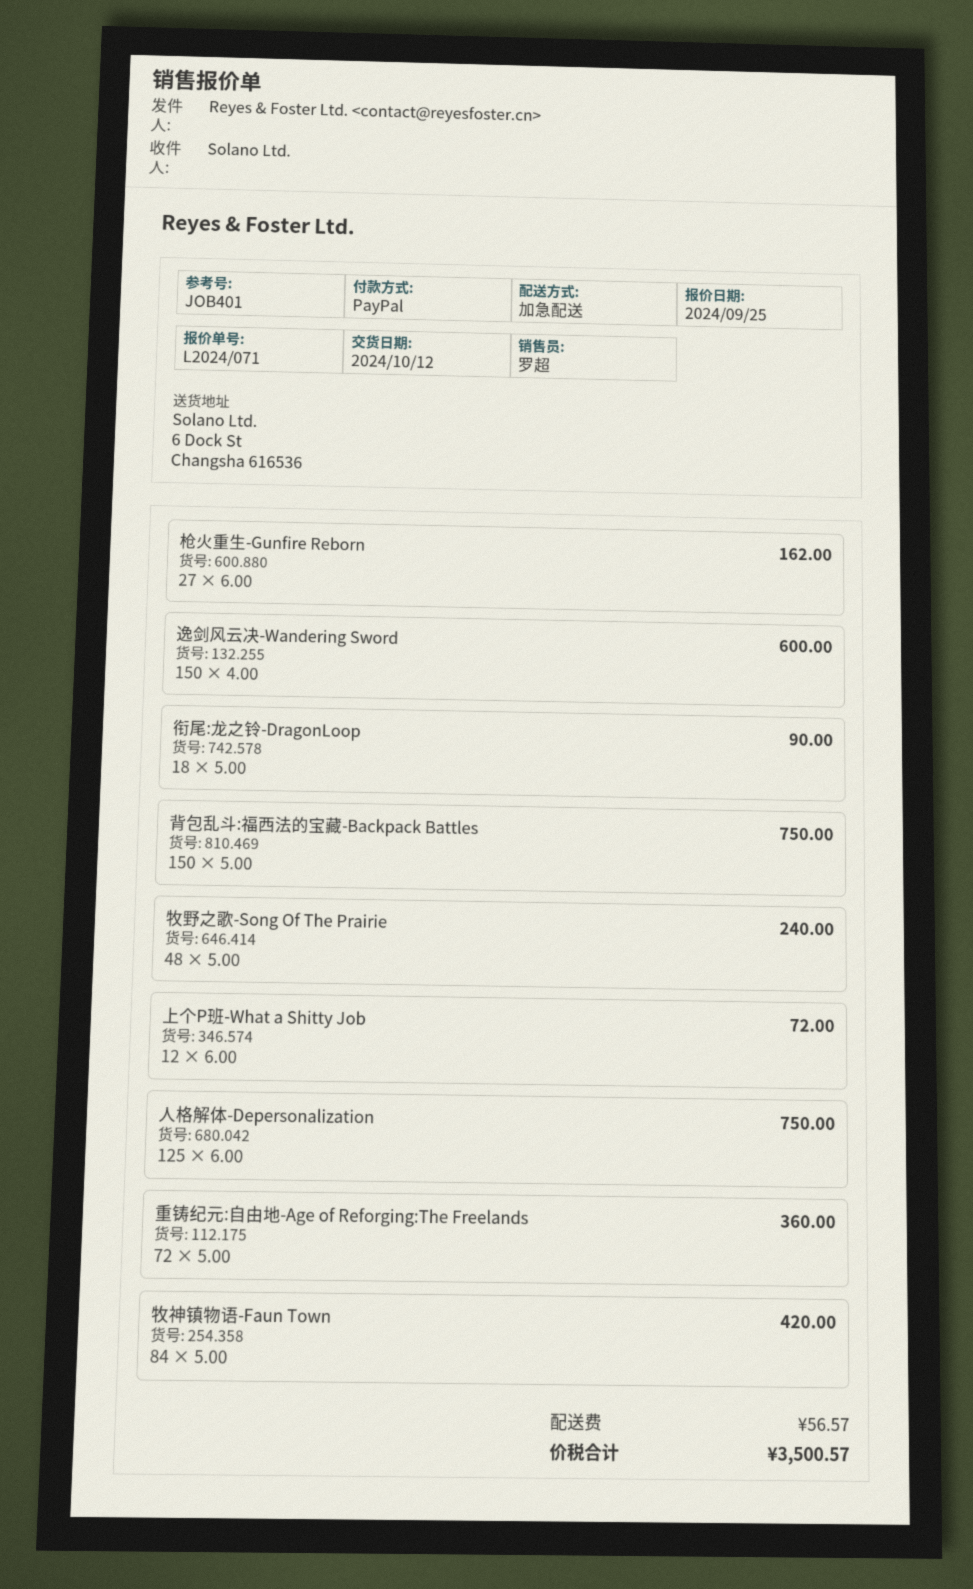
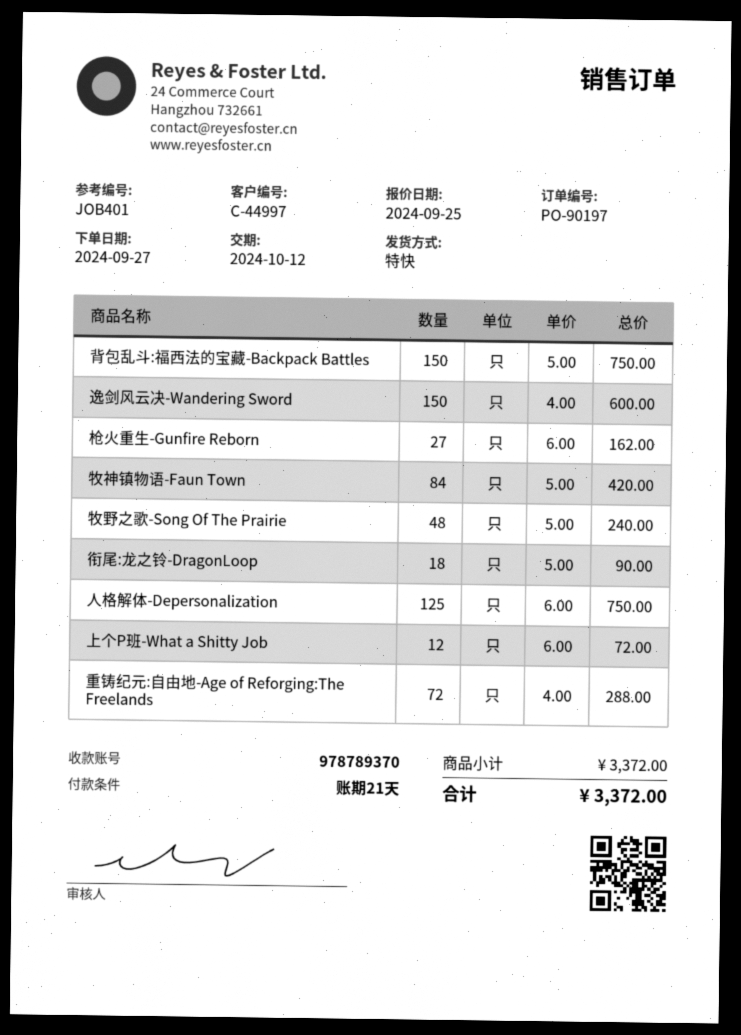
重铸纪元:自由地-Age of Reforging:The Freelands: 72 x 5.00 = 360.00 -> 72 x 4.00 = 288.00
shipping: 56.57 -> none
total: 3500.57 -> 3372.00

